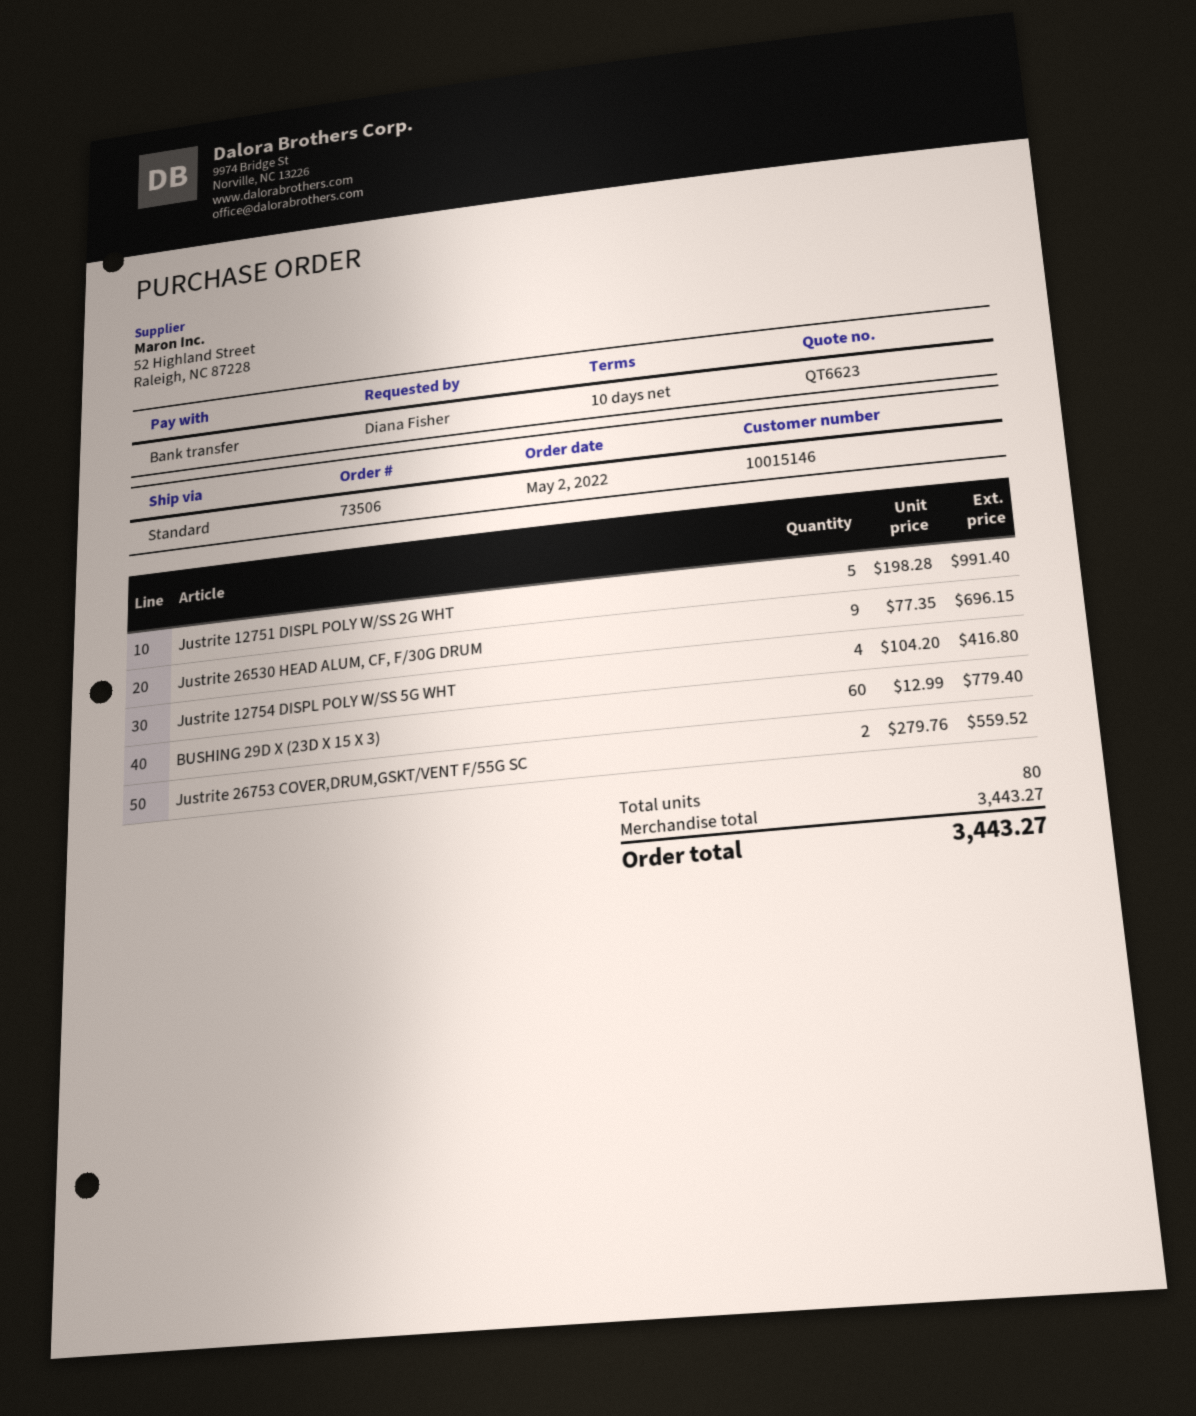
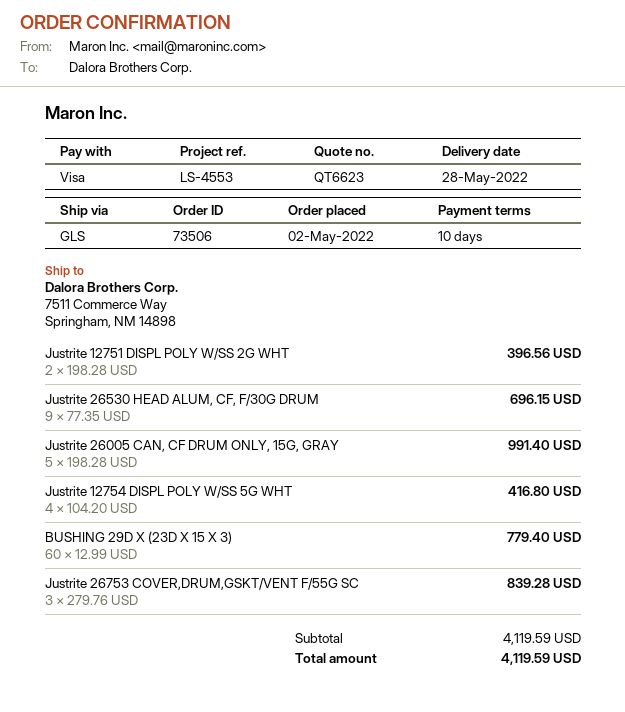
payment method: bank transfer -> Visa
shipping method: standard -> GLS
Justrite 12751 DISPL POLY W/SS 2G WHT: 5 x 198.28 = 991.40 -> 2 x 198.28 = 396.56
Justrite 26753 COVER,DRUM,GSKT/VENT F/55G SC: 2 x 279.76 = 559.52 -> 3 x 279.76 = 839.28
Justrite 26005 CAN, CF DRUM ONLY, 15G, GRAY: none -> 5 x 198.28 = 991.40
subtotal: 3443.27 -> 4119.59
total: 3443.27 -> 4119.59

